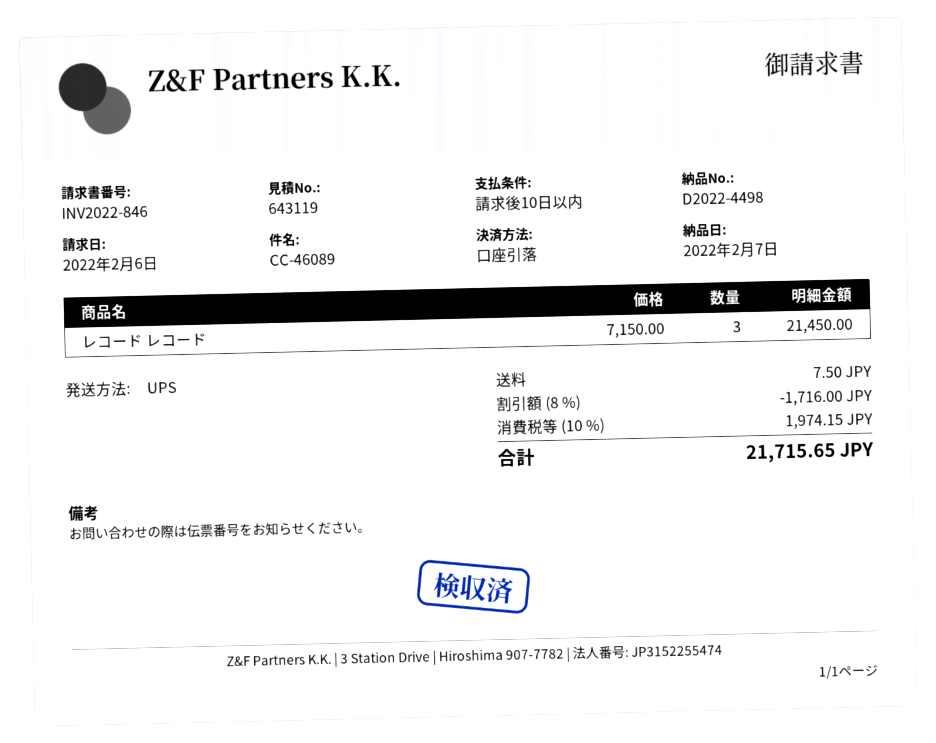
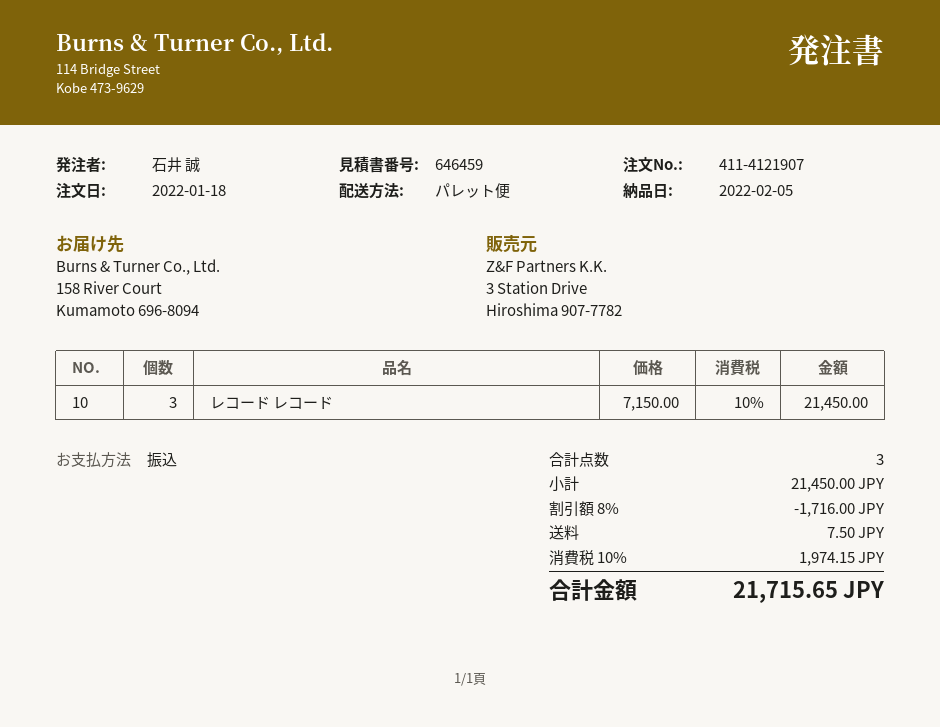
quote number: 643119 -> 646459
delivery date: 2022-02-07 -> 2022-02-05
payment method: direct debit -> bank transfer
shipping method: UPS -> pallet freight

